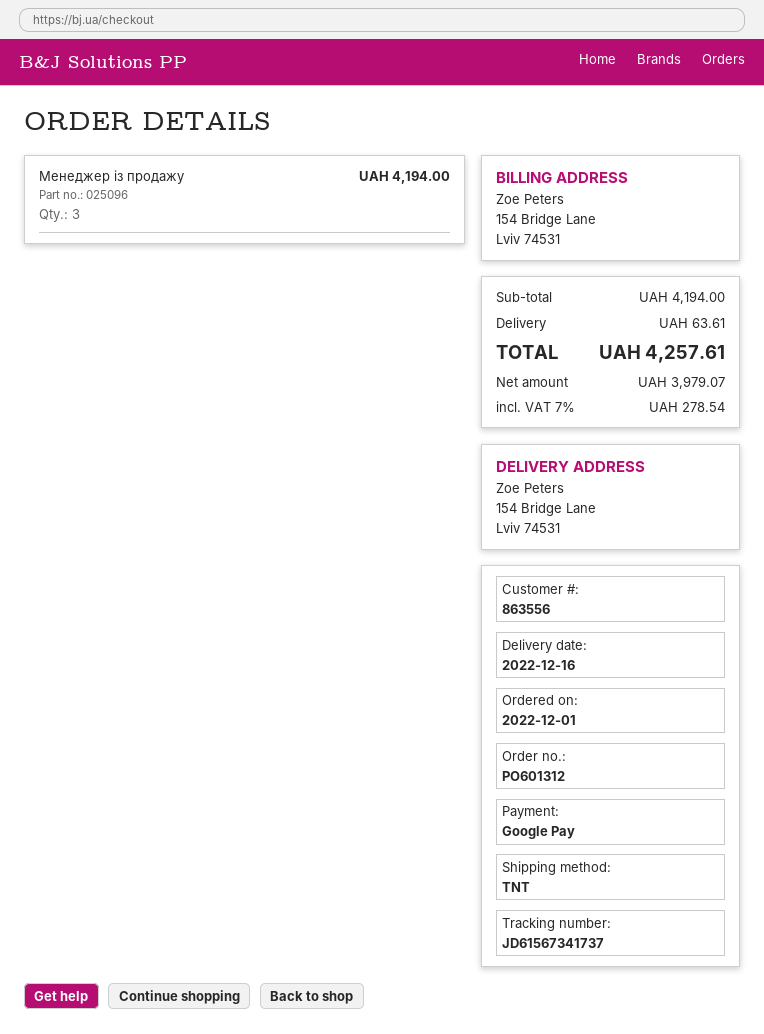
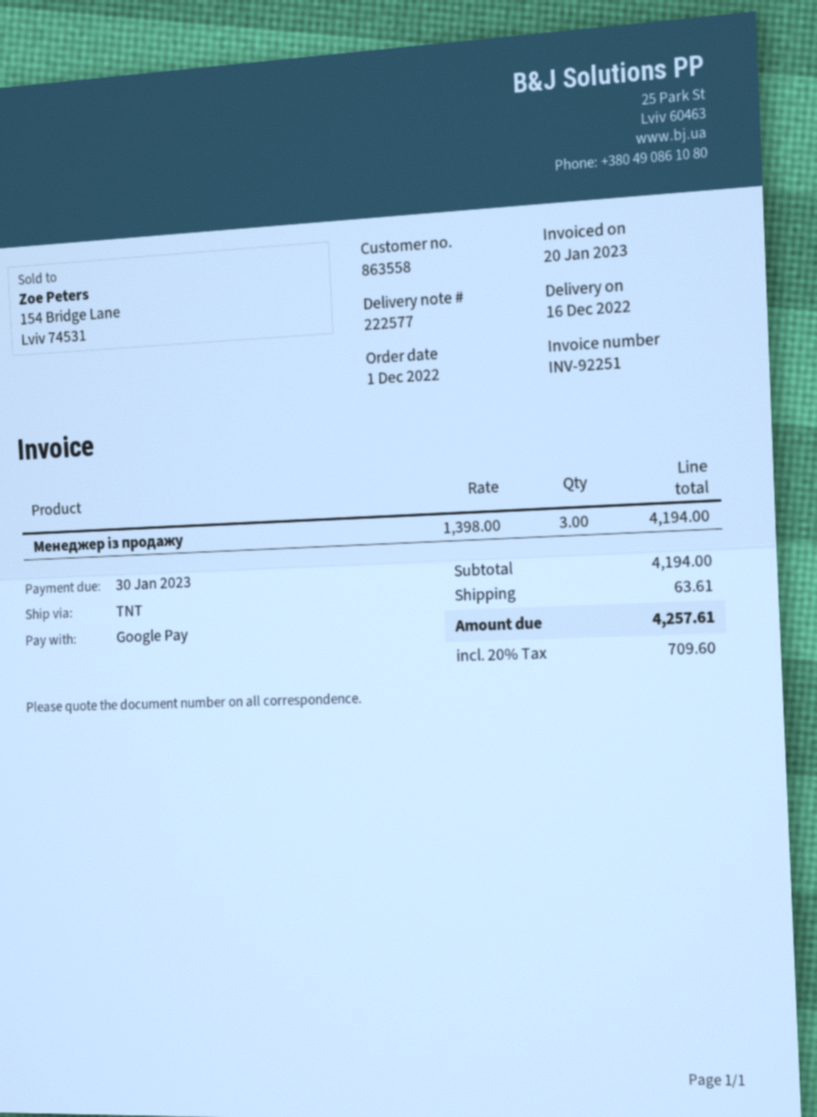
customer number: 863556 -> 863558
tax: 7% = 278.54 -> 20% = 709.60

